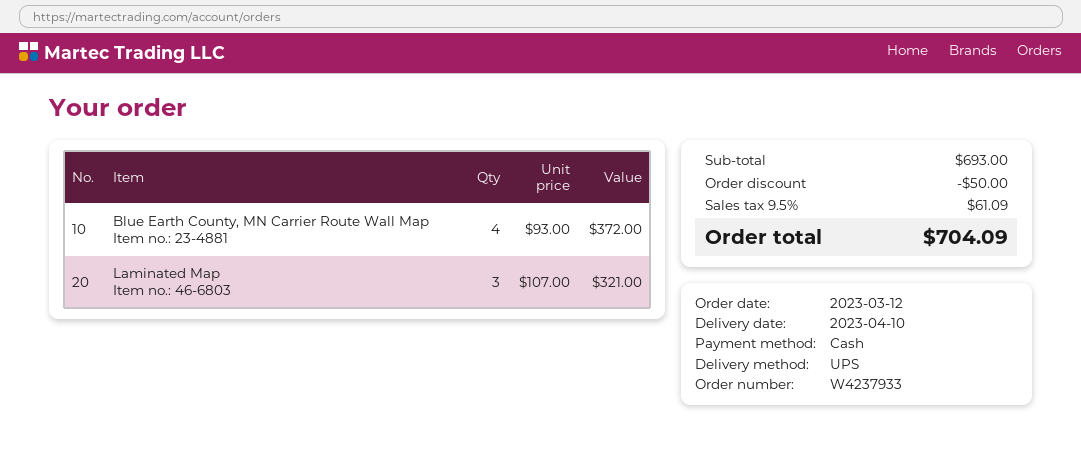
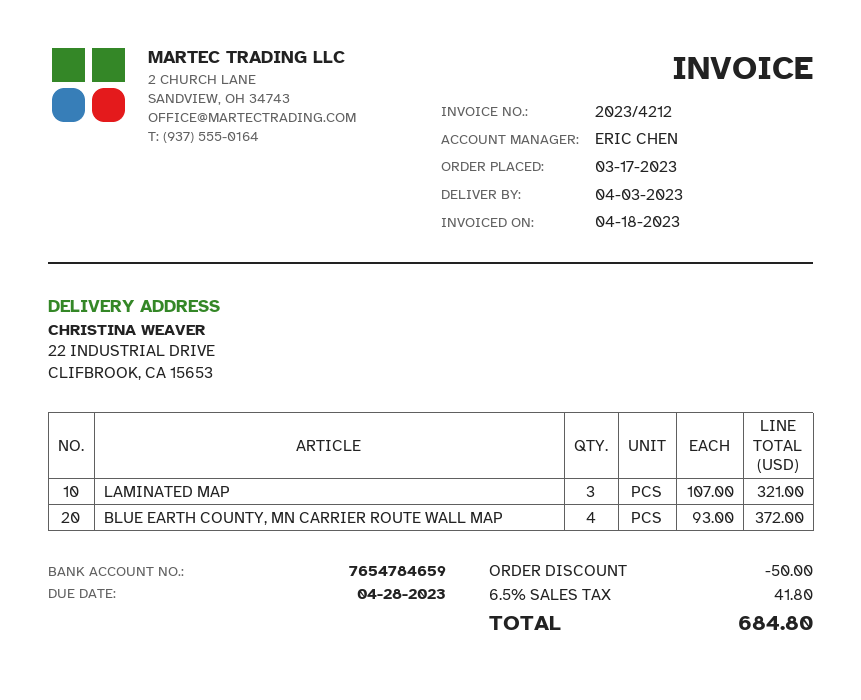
order date: 2023-03-12 -> 2023-03-17
delivery date: 2023-04-10 -> 2023-04-03
tax: 9.5% = 61.09 -> 6.5% = 41.80
total: 704.09 -> 684.80

